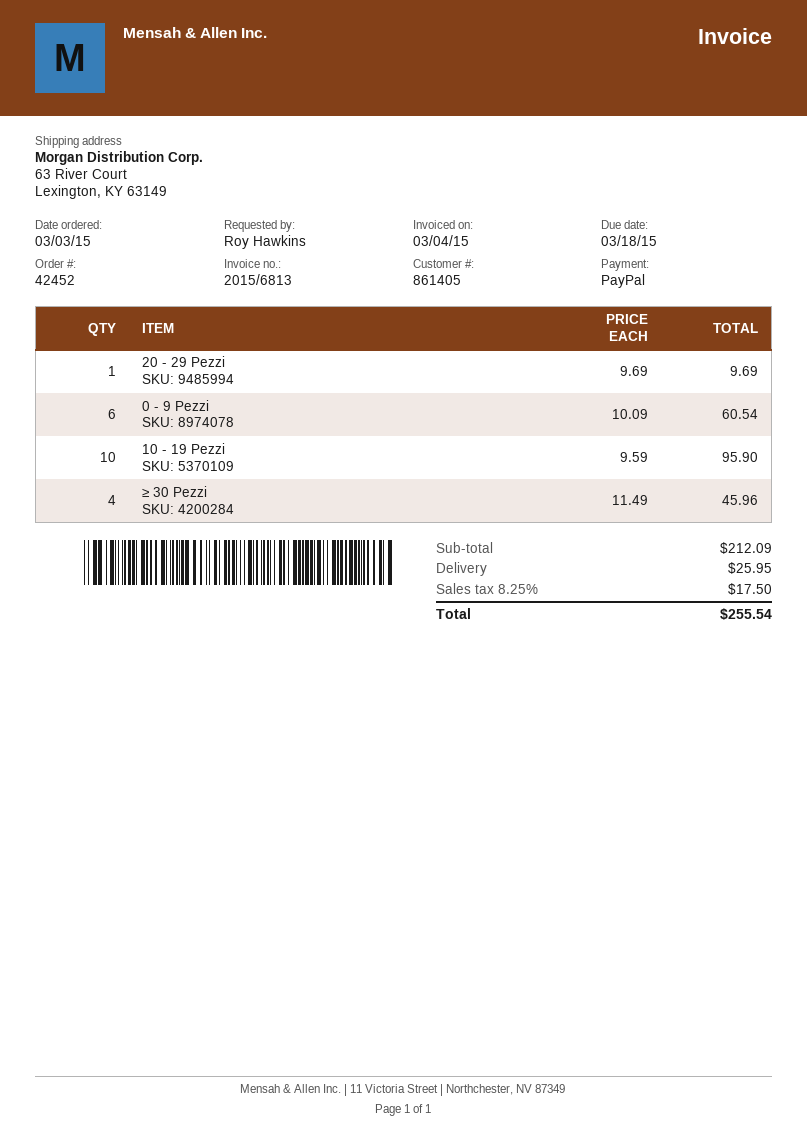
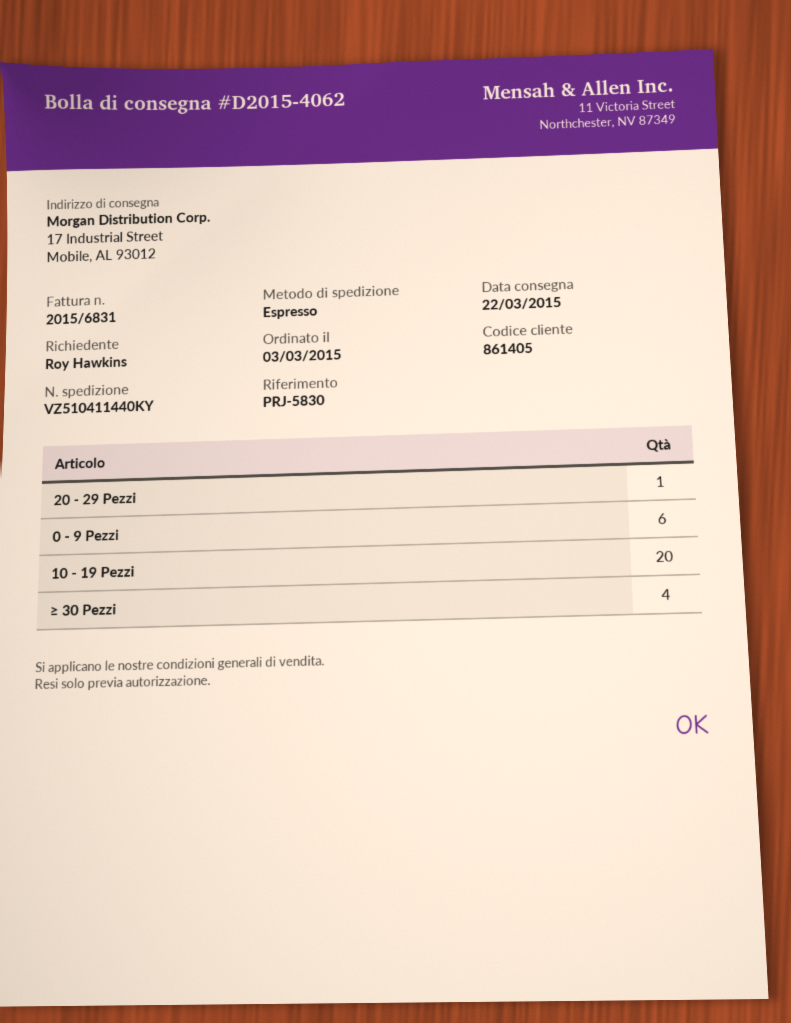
invoice number: 2015/6813 -> 2015/6831
ship to: 63 River Court, Lexington, KY 63149 -> 17 Industrial Street, Mobile, AL 93012
10 - 19 Pezzi: 10 -> 20

